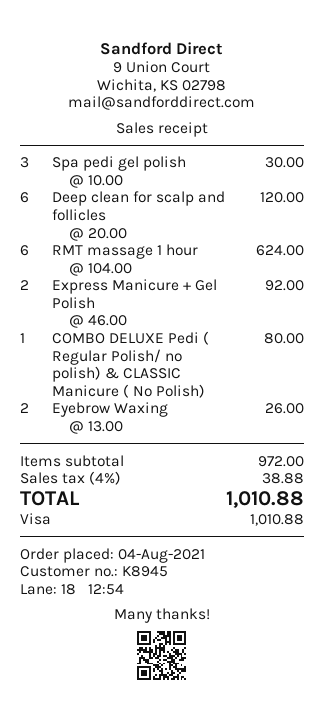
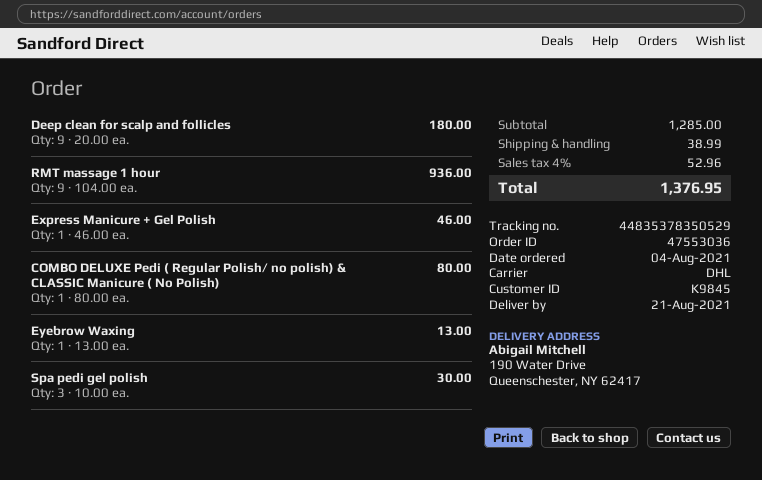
customer number: K8945 -> K9845
Deep clean for scalp and follicles: 6 x 20.00 = 120.00 -> 9 x 20.00 = 180.00
RMT massage 1 hour: 6 x 104.00 = 624.00 -> 9 x 104.00 = 936.00
Express Manicure + Gel Polish: 2 x 46.00 = 92.00 -> 1 x 46.00 = 46.00
Eyebrow Waxing: 2 x 13.00 = 26.00 -> 1 x 13.00 = 13.00
subtotal: 972.00 -> 1285.00
shipping: none -> 38.99
tax: 4% = 38.88 -> 4% = 52.96
total: 1010.88 -> 1376.95

